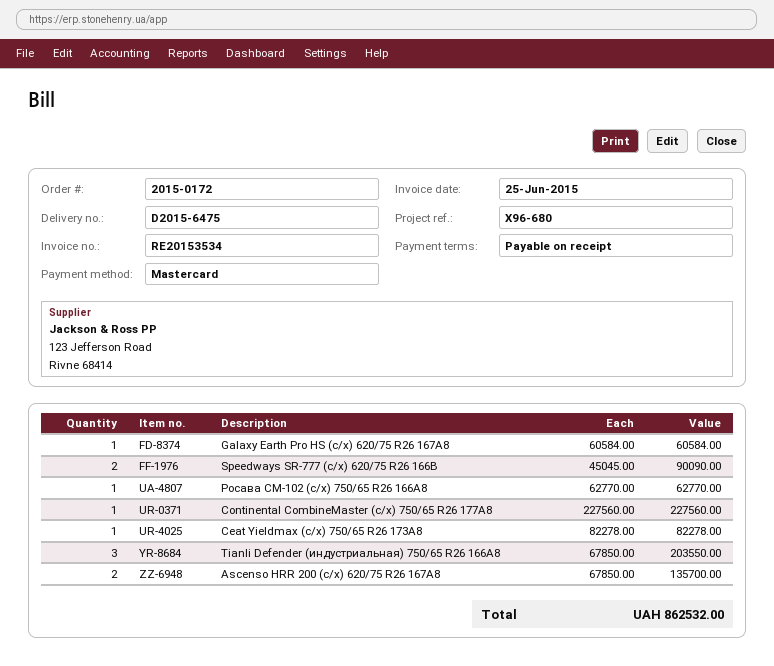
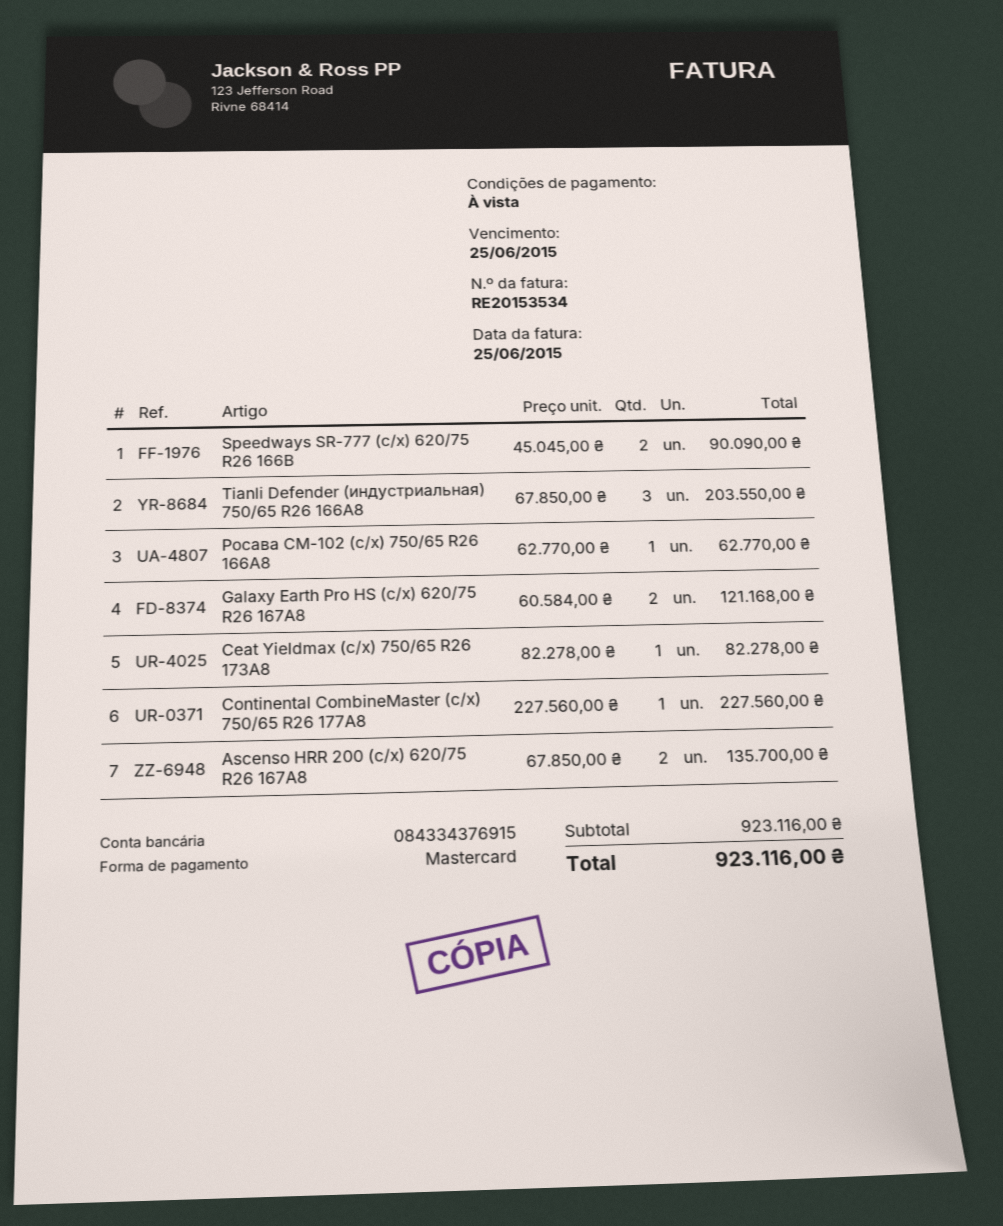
Galaxy Earth Pro HS (с/х) 620/75 R26 167A8: 1 x 60584.00 = 60584.00 -> 2 x 60584.00 = 121168.00
total: 862532.00 -> 923116.00

